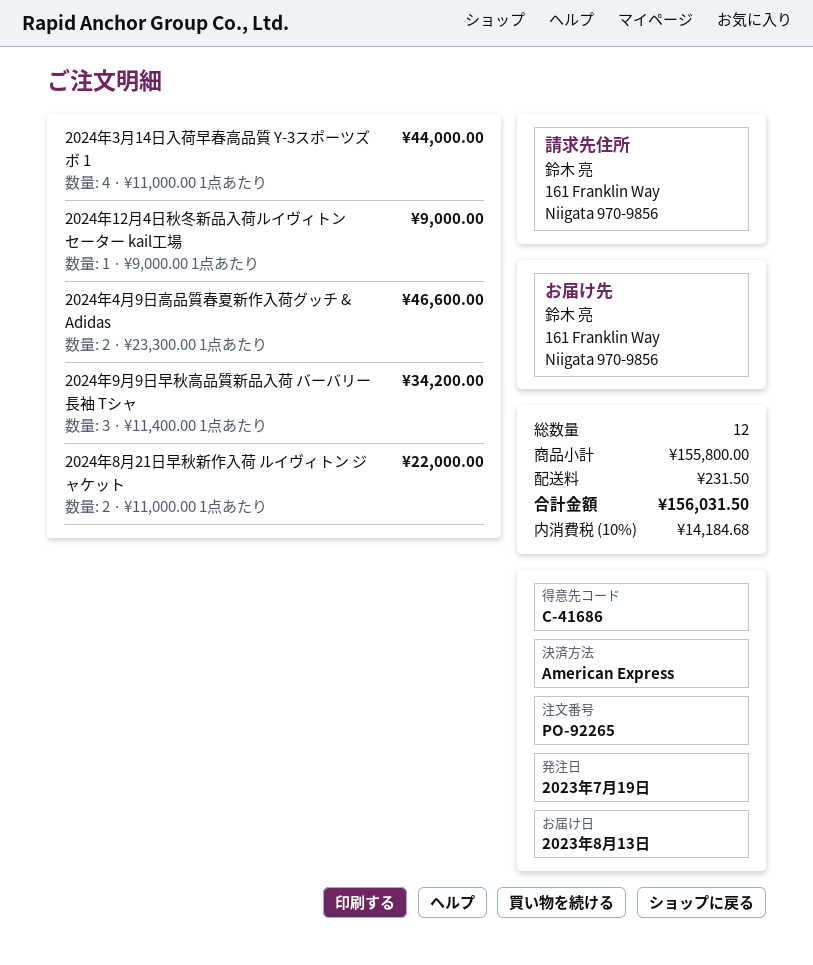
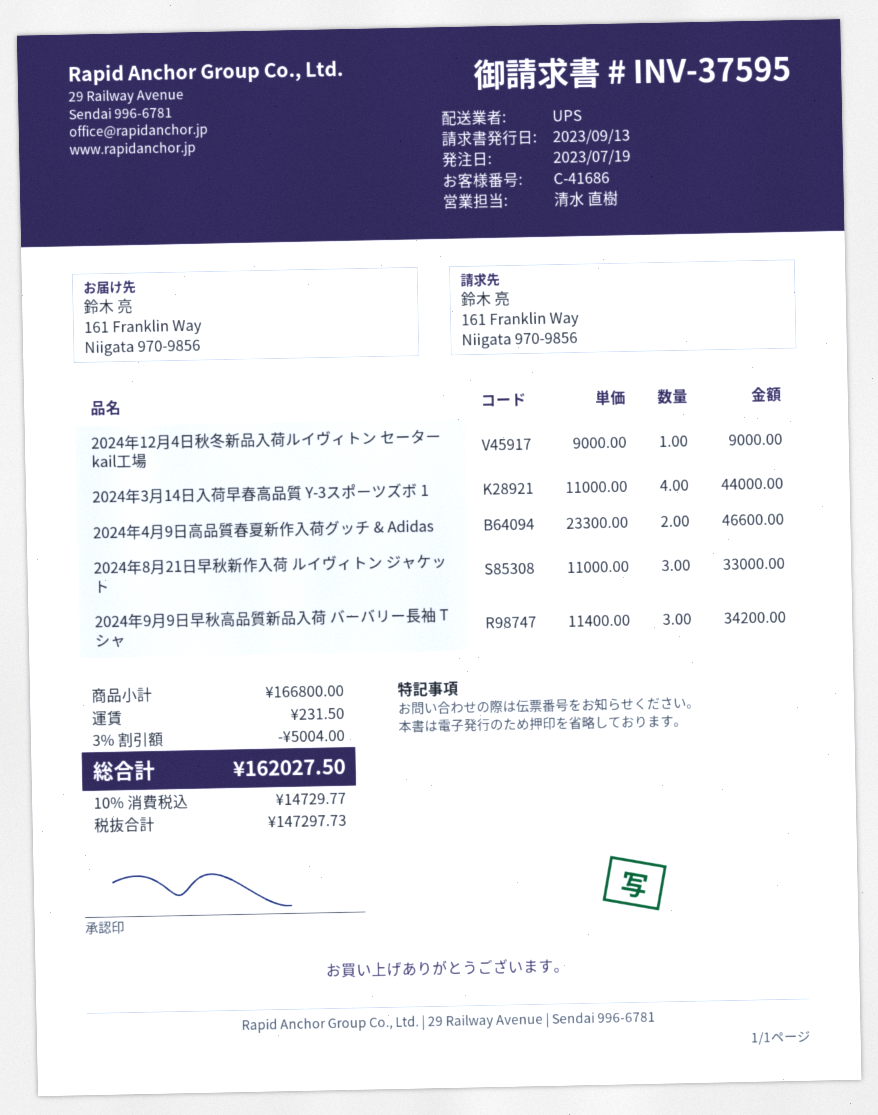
2024年8月21日早秋新作入荷 ルイヴィトン ジャケット: 2 x 11000.00 = 22000.00 -> 3 x 11000.00 = 33000.00
subtotal: 155800.00 -> 166800.00
discount: none -> 3% = 5004.00
tax: 10% = 14184.68 -> 10% = 14729.77
total: 156031.50 -> 162027.50

